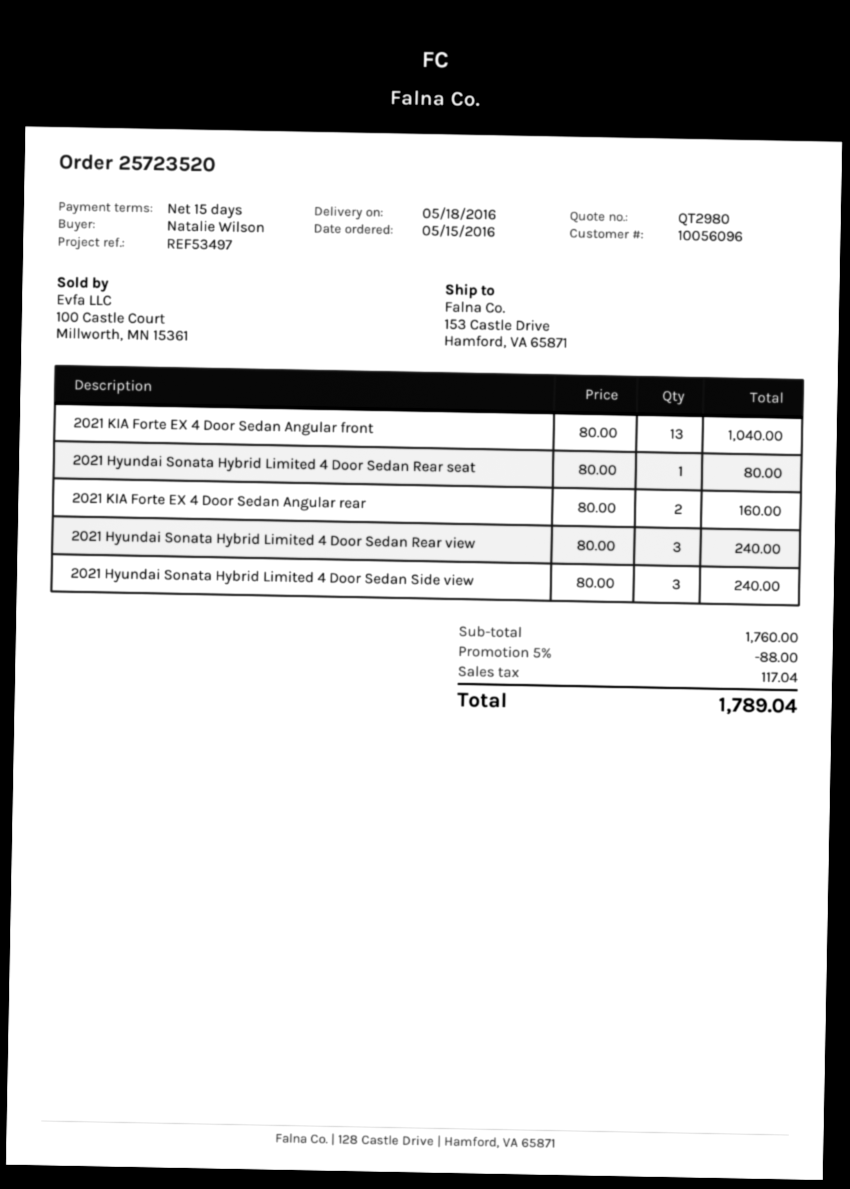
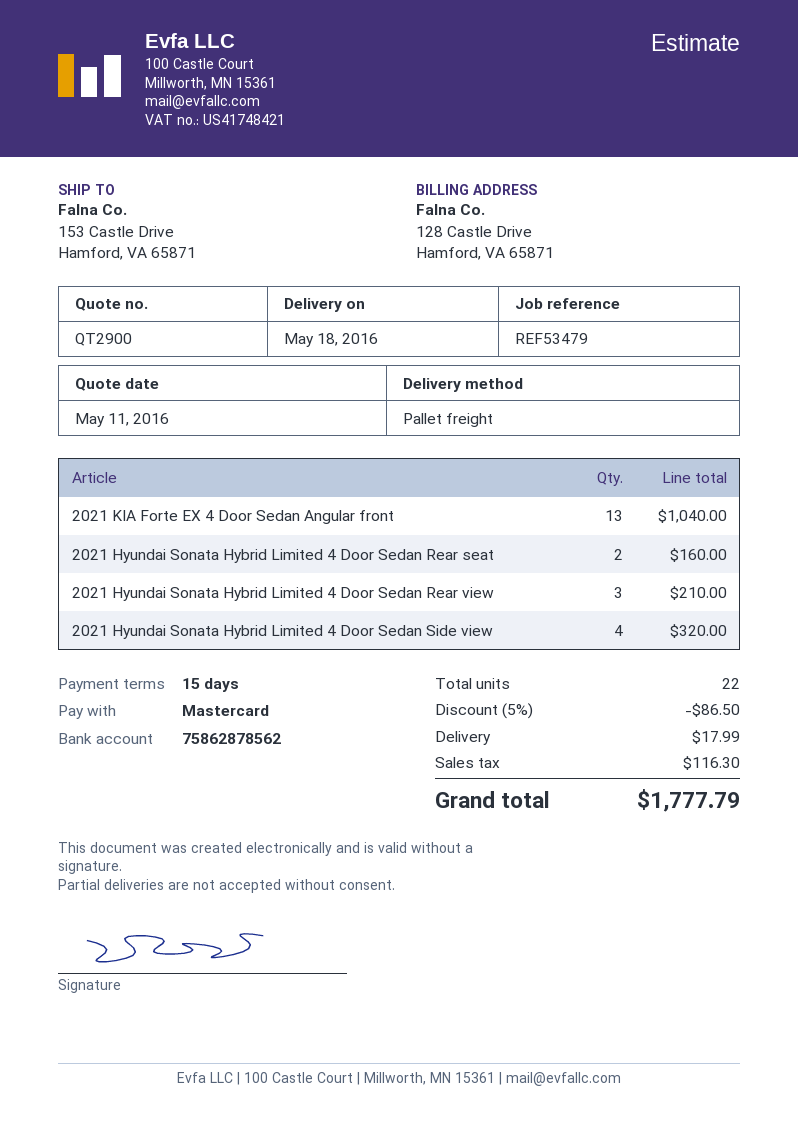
quote number: QT2980 -> QT2900
reference: REF53497 -> REF53479
2021 Hyundai Sonata Hybrid Limited 4 Door Sedan Rear seat: 1 for 80.00 -> 2 for 160.00
2021 KIA Forte EX 4 Door Sedan Angular rear: 2 for 160.00 -> none
2021 Hyundai Sonata Hybrid Limited 4 Door Sedan Rear view: 3 for 240.00 -> 3 for 210.00
2021 Hyundai Sonata Hybrid Limited 4 Door Sedan Side view: 3 for 240.00 -> 4 for 320.00
discount: 5% = 88.00 -> 5% = 86.50
shipping: none -> 17.99
tax: 117.04 -> 116.30
total: 1789.04 -> 1777.79

